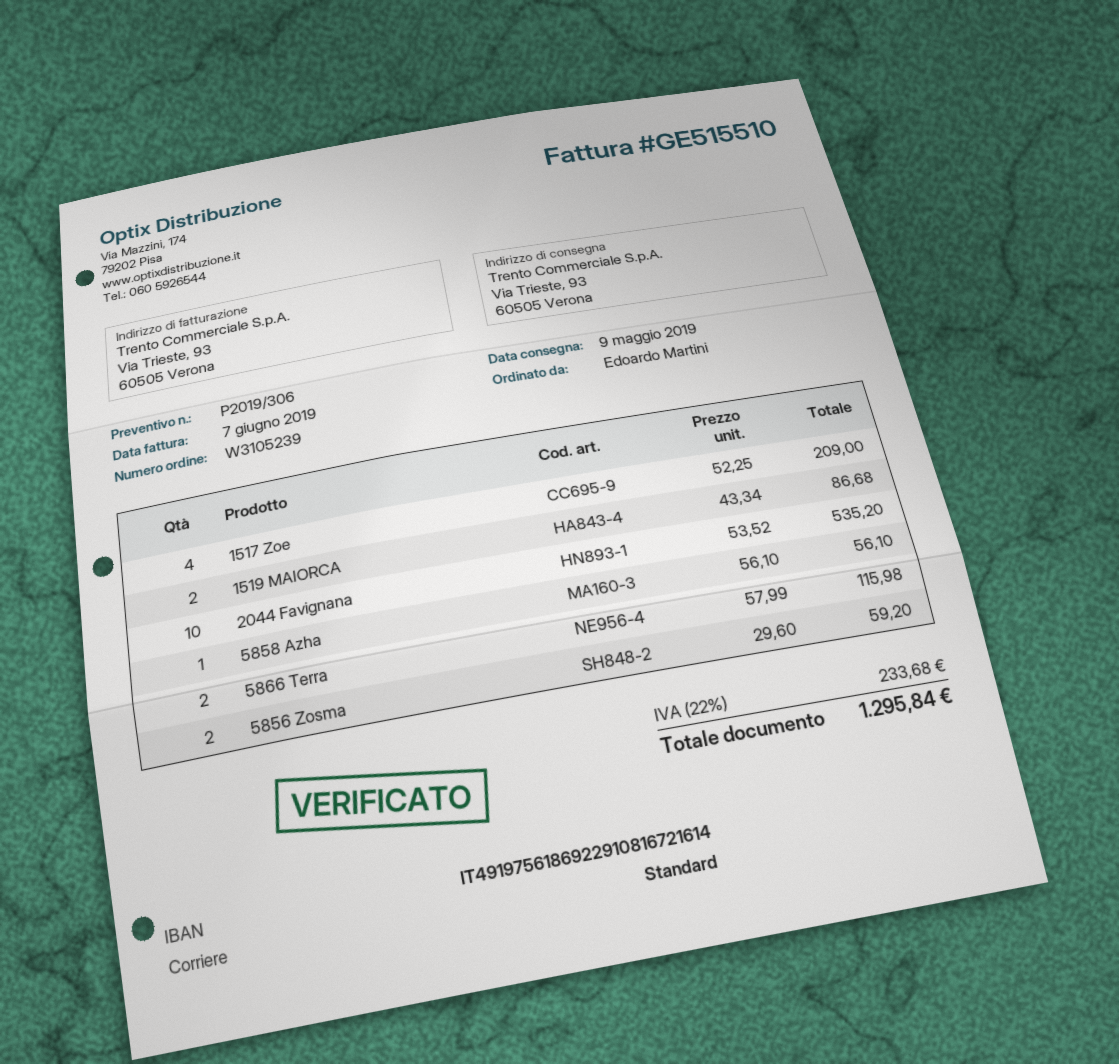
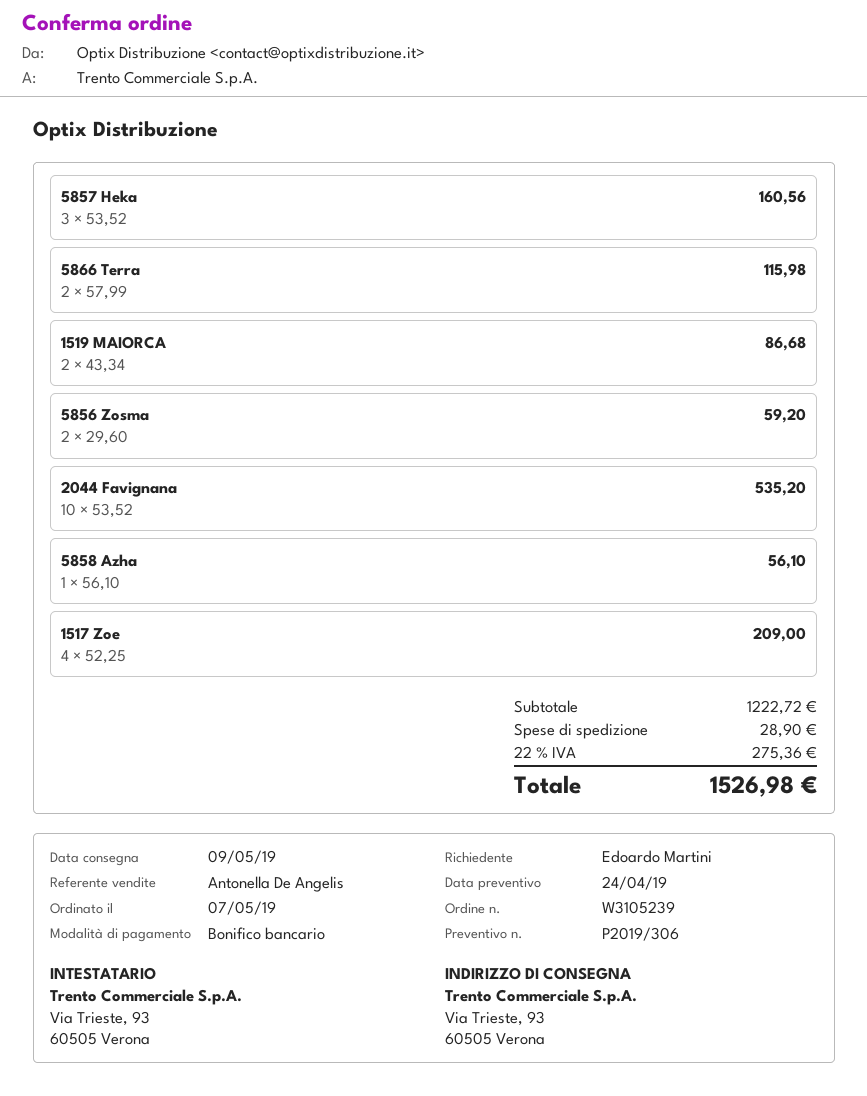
5857 Heka: none -> 3 x 53.52 = 160.56
shipping: none -> 28.90
tax: 22% = 233.68 -> 22% = 275.36
total: 1295.84 -> 1526.98

